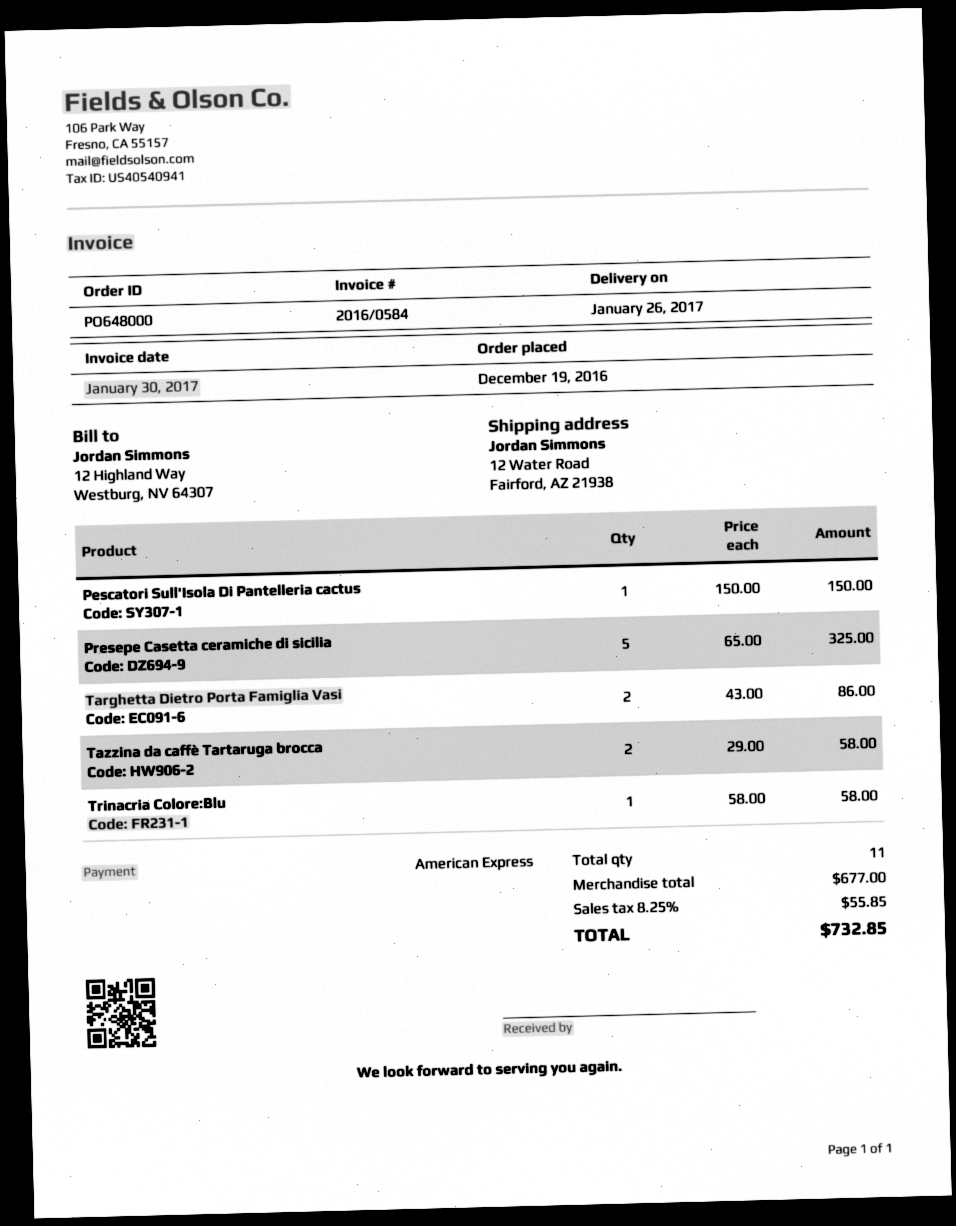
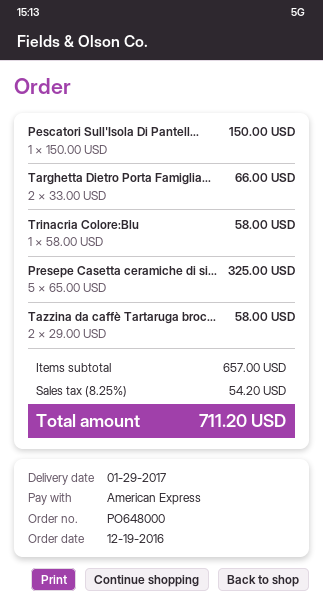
delivery date: 2017-01-26 -> 2017-01-29
Targhetta Dietro Porta Famiglia Vasi: 2 x 43.00 = 86.00 -> 2 x 33.00 = 66.00
subtotal: 677.00 -> 657.00
tax: 8.25% = 55.85 -> 8.25% = 54.20
total: 732.85 -> 711.20

